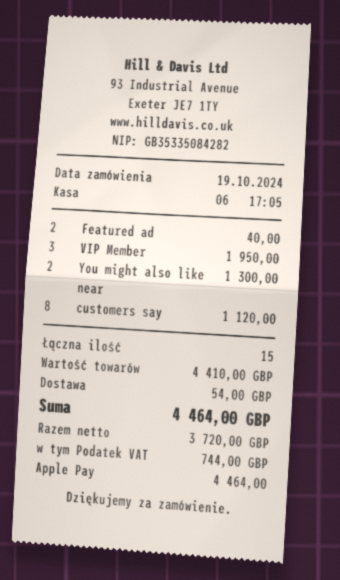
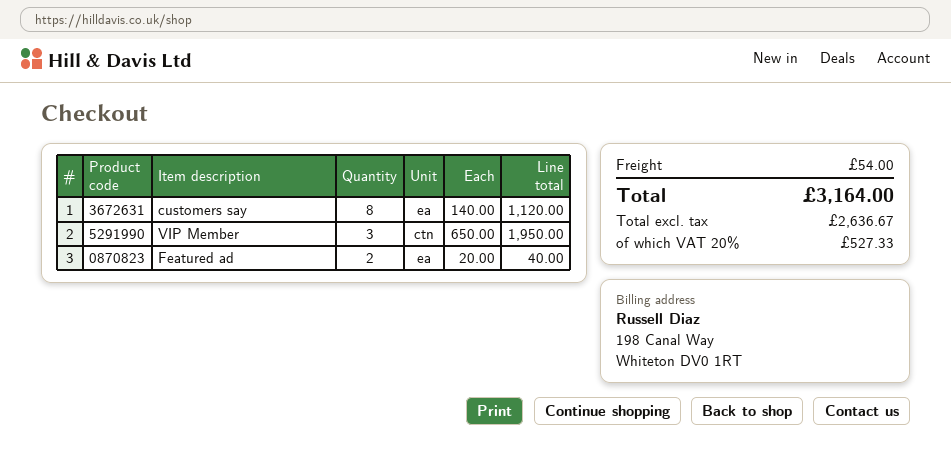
You might also like near: 2 for 1300.00 -> none
net: 3720.00 -> 2636.67
tax: 744.00 -> 527.33
total: 4464.00 -> 3164.00

